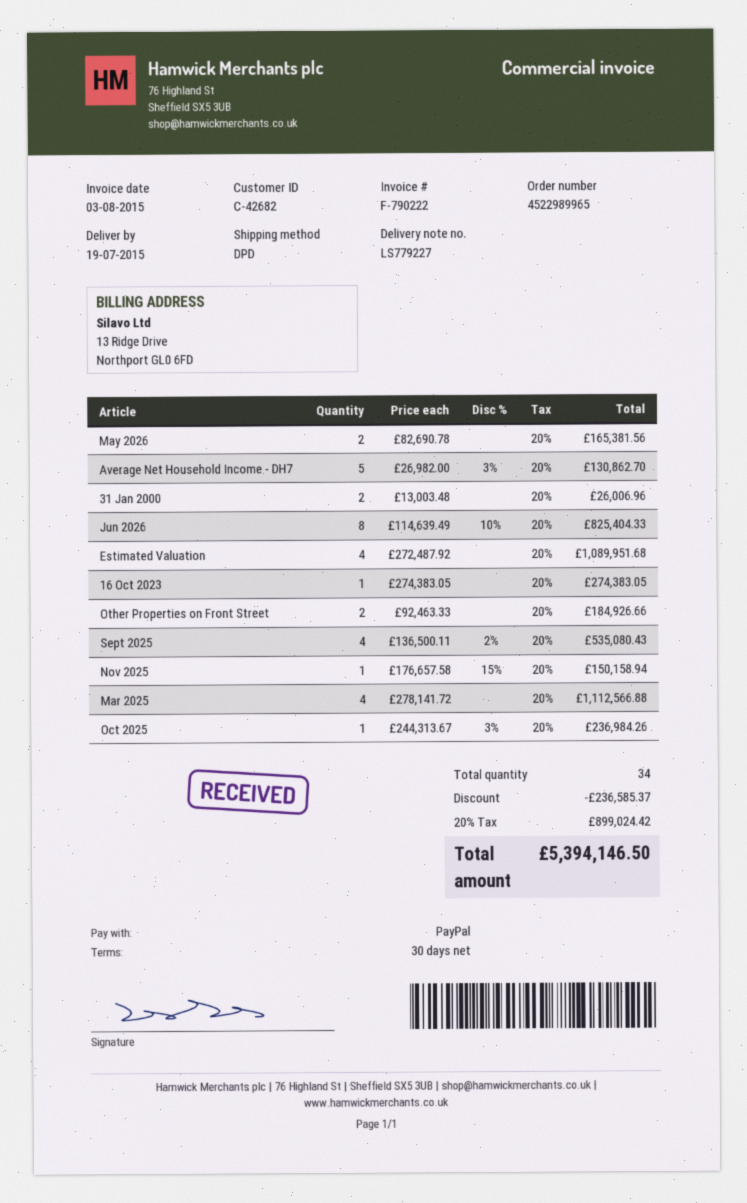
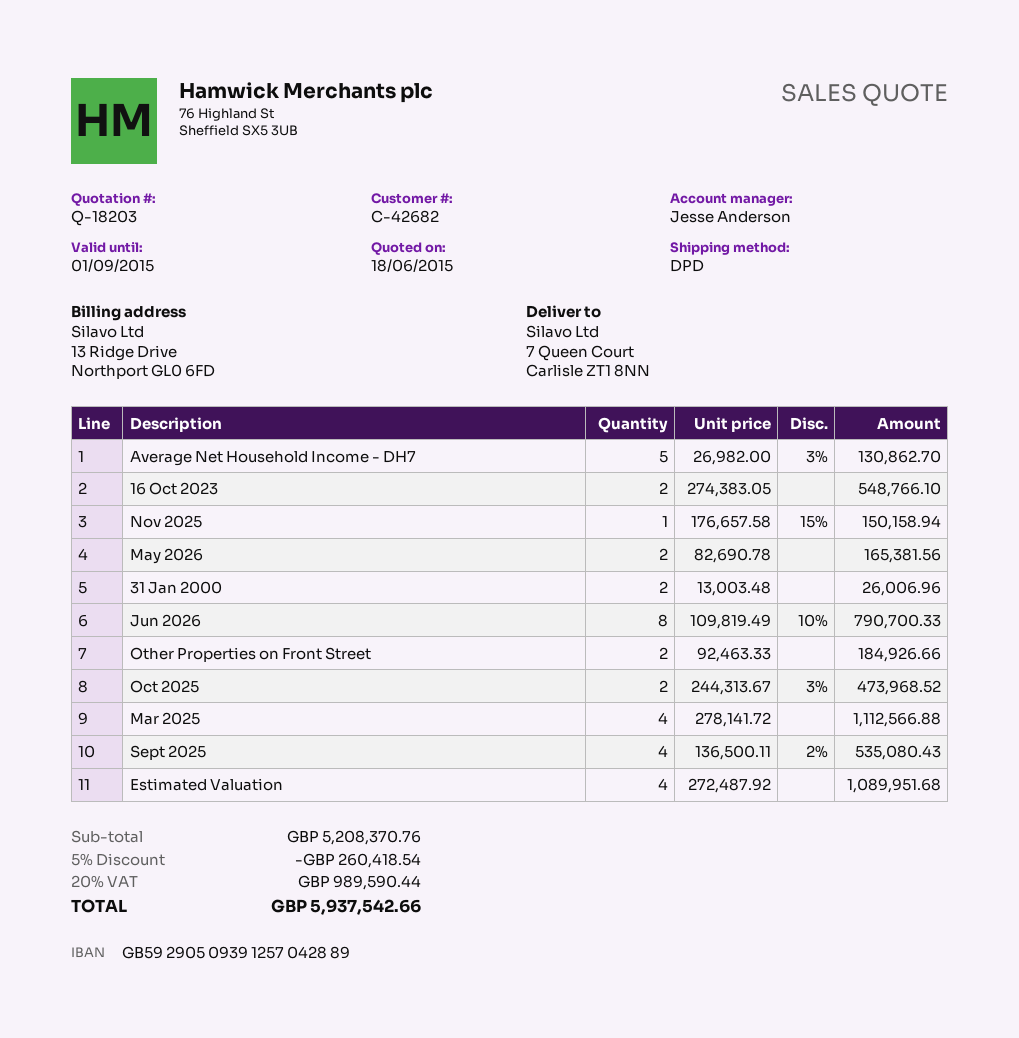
Jun 2026: 8 x 114639.49 - 10% = 825404.33 -> 8 x 109819.49 - 10% = 790700.33
16 Oct 2023: 1 x 274383.05 = 274383.05 -> 2 x 274383.05 = 548766.10
Oct 2025: 1 x 244313.67 - 3% = 236984.26 -> 2 x 244313.67 - 3% = 473968.52
discount: 236585.37 -> 260418.54
tax: 20% = 899024.42 -> 20% = 989590.44
total: 5394146.50 -> 5937542.66

